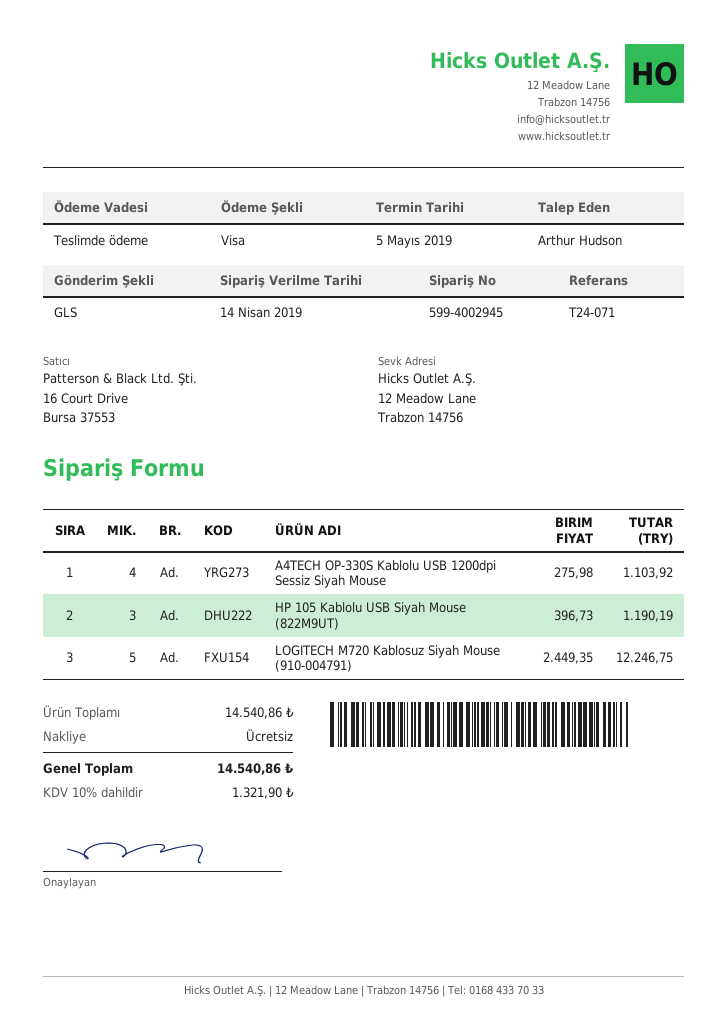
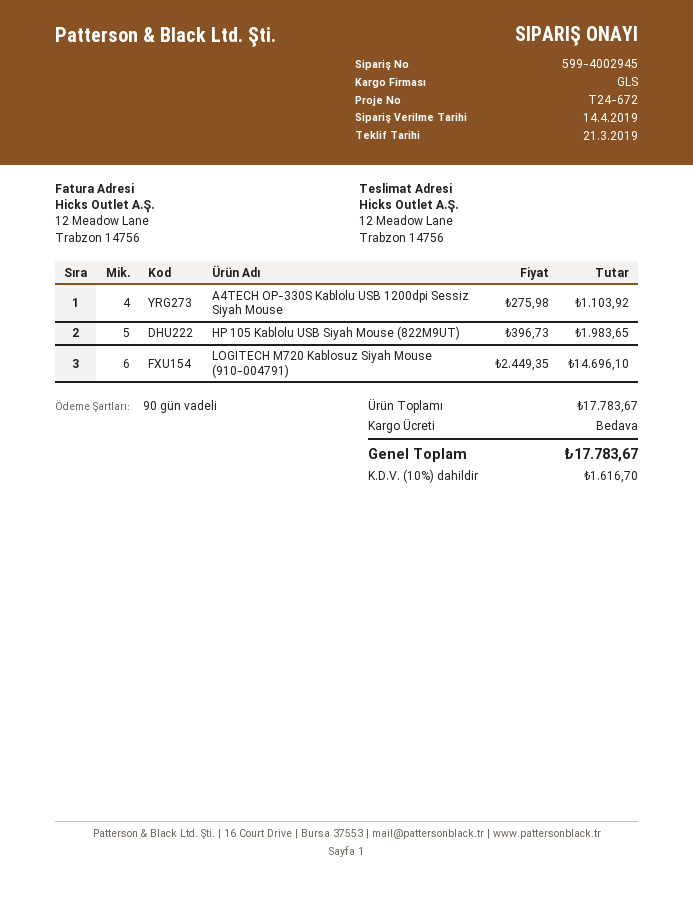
payment terms: on receipt -> 90 days
reference: T24-071 -> T24-672
HP 105 Kablolu USB Siyah Mouse (822M9UT): 3 x 396.73 = 1190.19 -> 5 x 396.73 = 1983.65
LOGITECH M720 Kablosuz Siyah Mouse (910-004791): 5 x 2449.35 = 12246.75 -> 6 x 2449.35 = 14696.10
subtotal: 14540.86 -> 17783.67
tax: 10% = 1321.90 -> 10% = 1616.70
total: 14540.86 -> 17783.67

